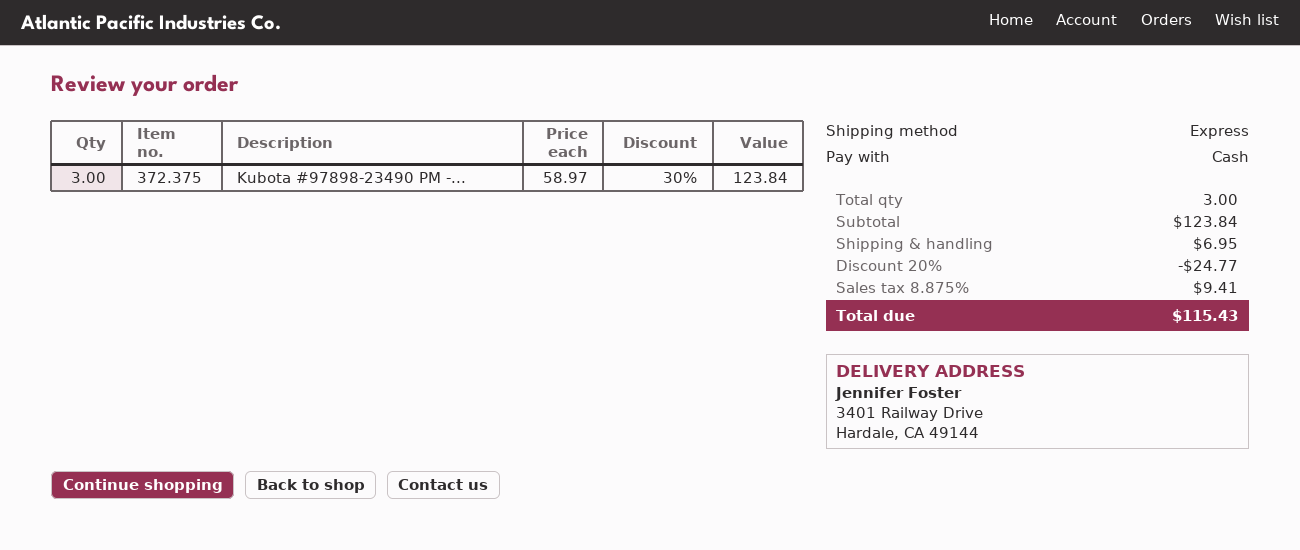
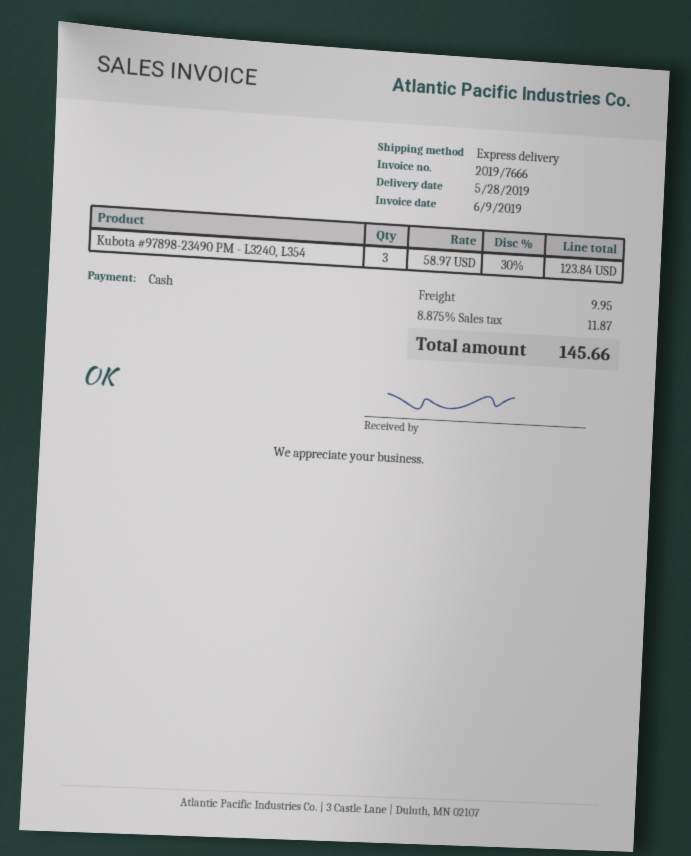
discount: 20% = 24.77 -> none
shipping: 6.95 -> 9.95
tax: 8.875% = 9.41 -> 8.875% = 11.87
total: 115.43 -> 145.66

